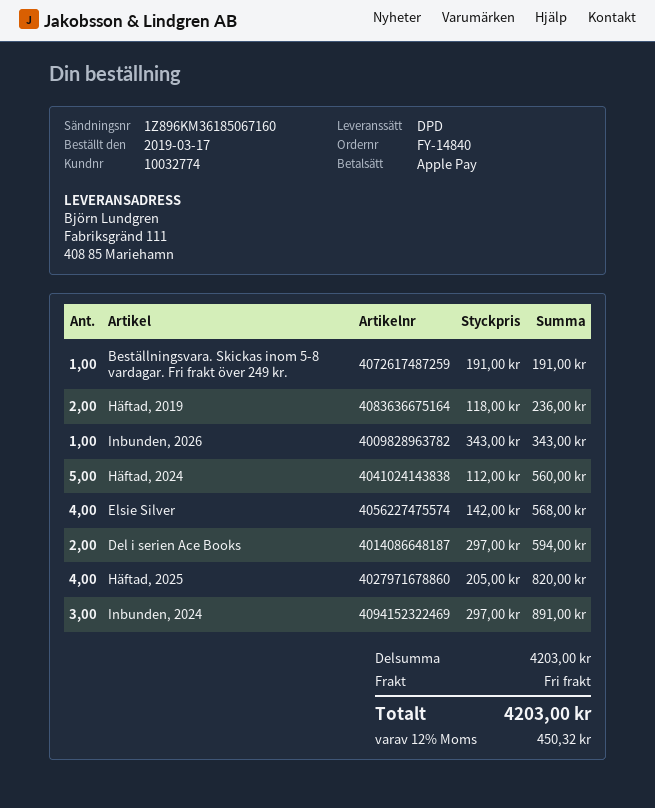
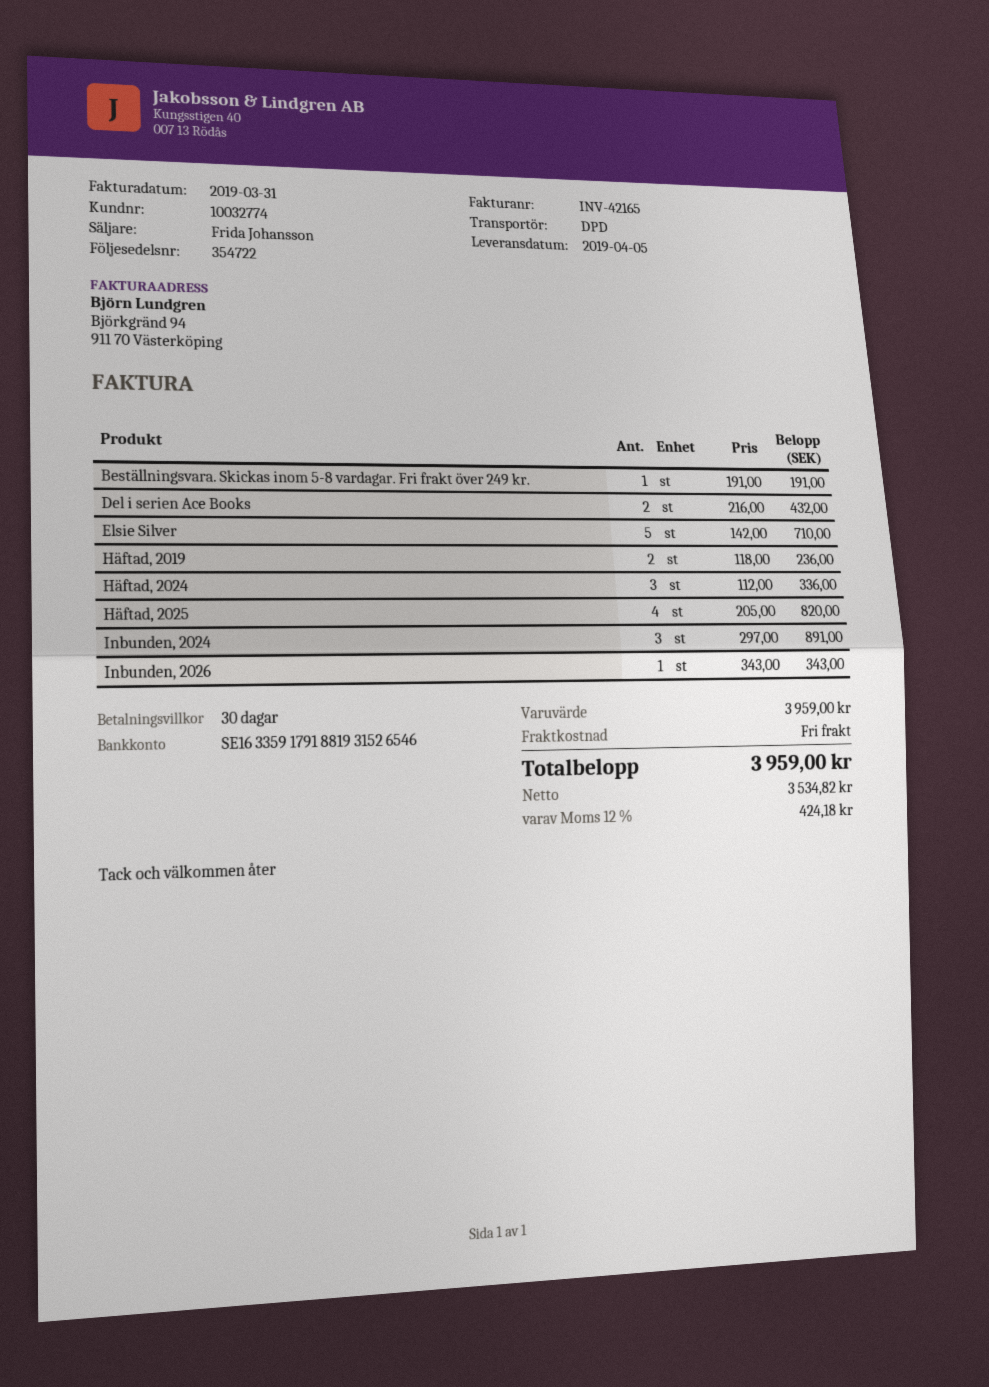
Häftad, 2024: 5 x 112.00 = 560.00 -> 3 x 112.00 = 336.00
Elsie Silver: 4 x 142.00 = 568.00 -> 5 x 142.00 = 710.00
Del i serien Ace Books: 2 x 297.00 = 594.00 -> 2 x 216.00 = 432.00
subtotal: 4203.00 -> 3959.00
tax: 12% = 450.32 -> 12% = 424.18
total: 4203.00 -> 3959.00

